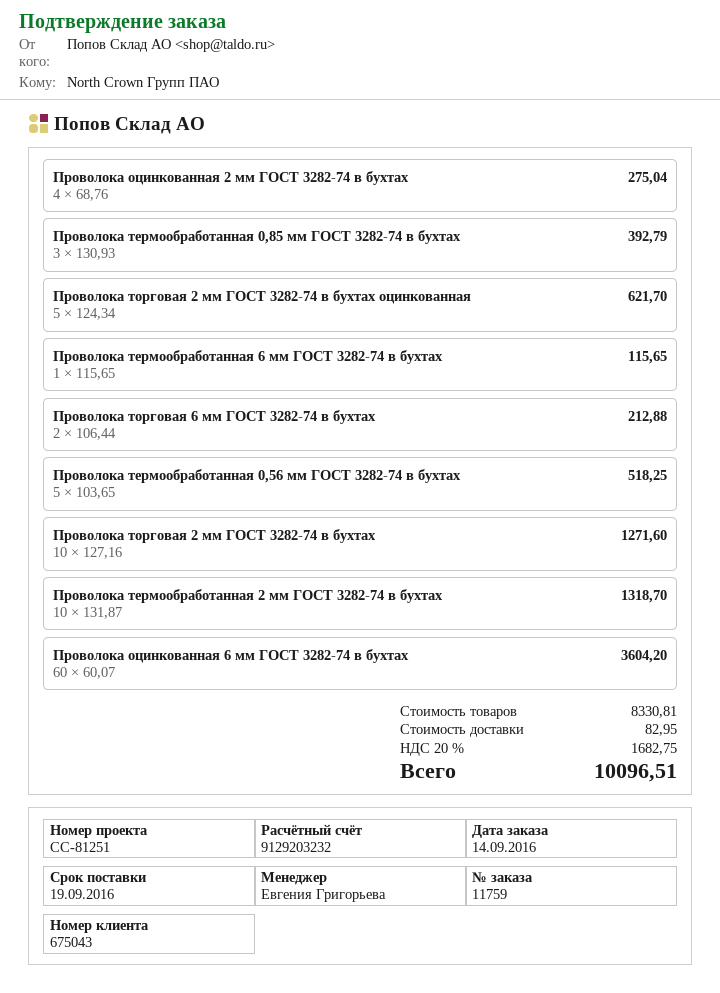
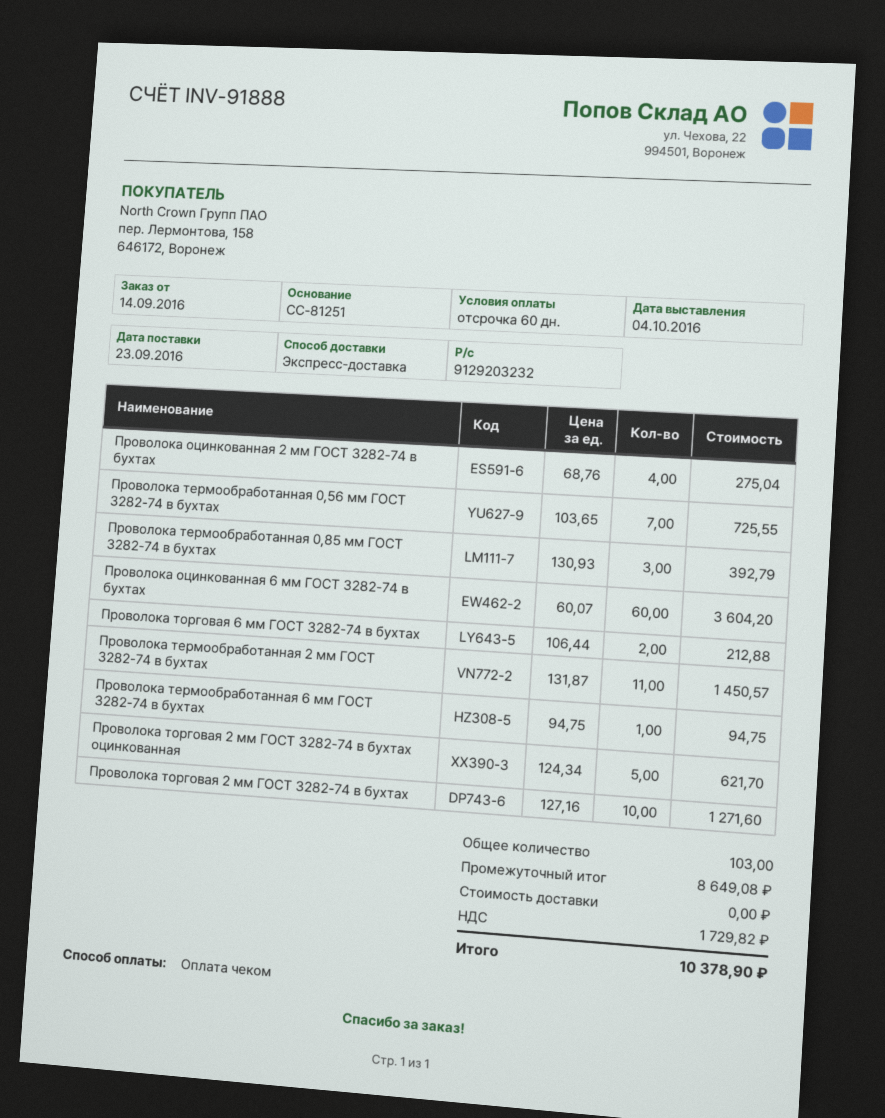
delivery date: 2016-09-19 -> 2016-09-23
Проволока термообработанная 6 мм ГОСТ 3282-74 в бухтах: 1 x 115.65 = 115.65 -> 1 x 94.75 = 94.75
Проволока термообработанная 0,56 мм ГОСТ 3282-74 в бухтах: 5 x 103.65 = 518.25 -> 7 x 103.65 = 725.55
Проволока термообработанная 2 мм ГОСТ 3282-74 в бухтах: 10 x 131.87 = 1318.70 -> 11 x 131.87 = 1450.57
subtotal: 8330.81 -> 8649.08
shipping: 82.95 -> 0.00
tax: 1682.75 -> 1729.82
total: 10096.51 -> 10378.90

